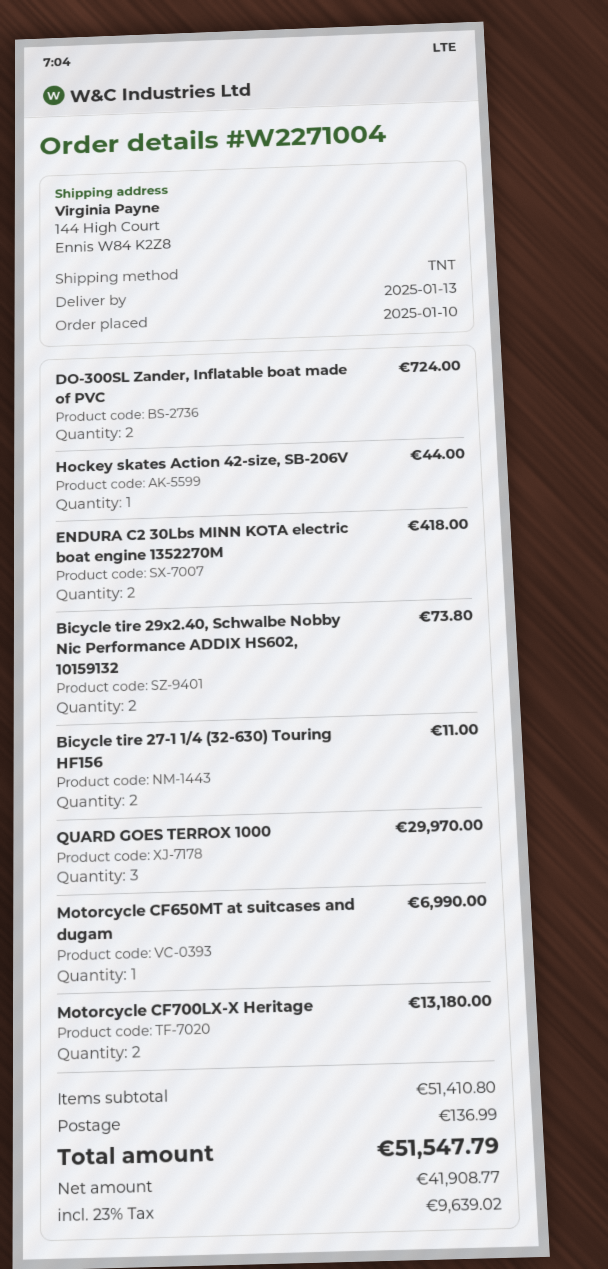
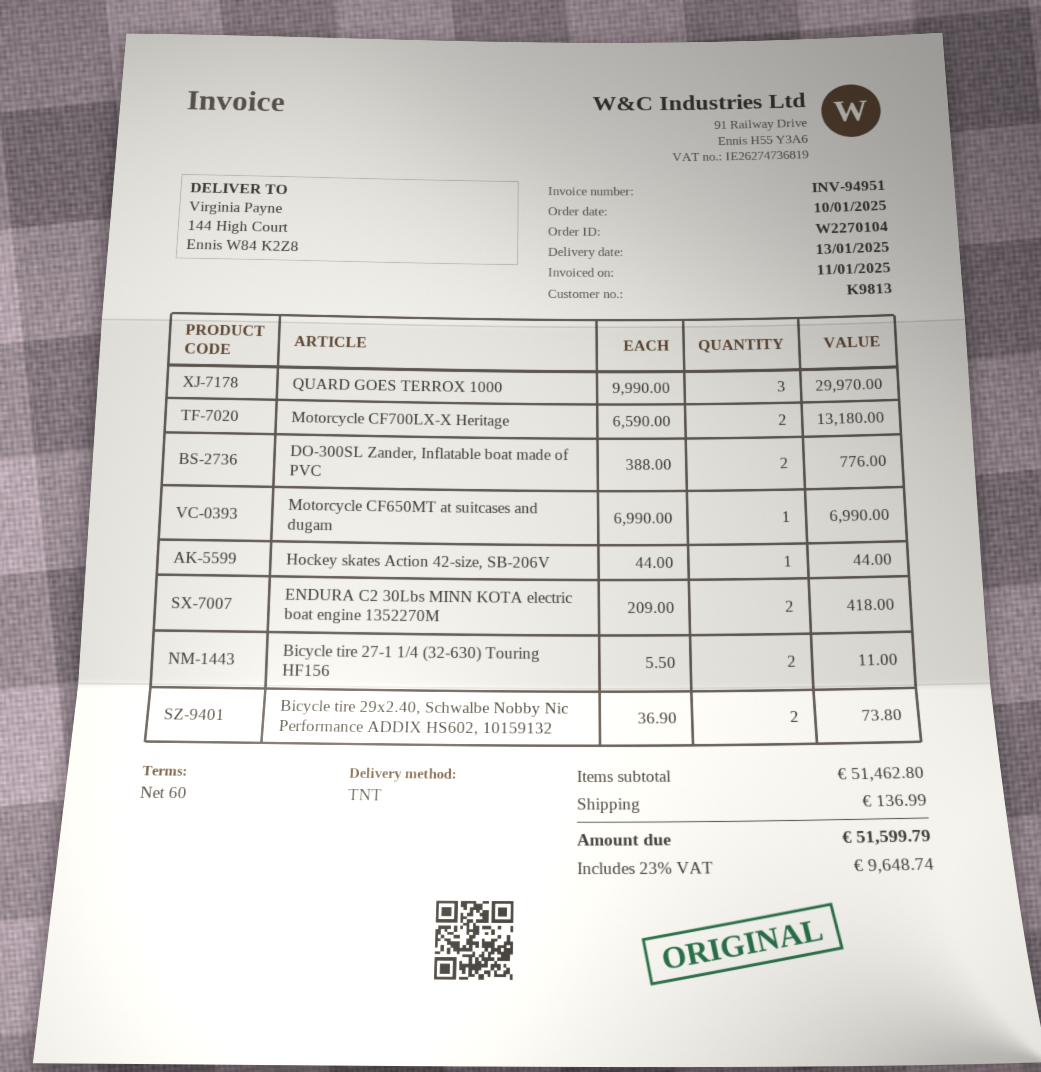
order number: W2271004 -> W2270104
DO-300SL Zander, Inflatable boat made of PVC: 2 for 724.00 -> 2 for 776.00
subtotal: 51410.80 -> 51462.80
tax: 23% = 9639.02 -> 23% = 9648.74
total: 51547.79 -> 51599.79

